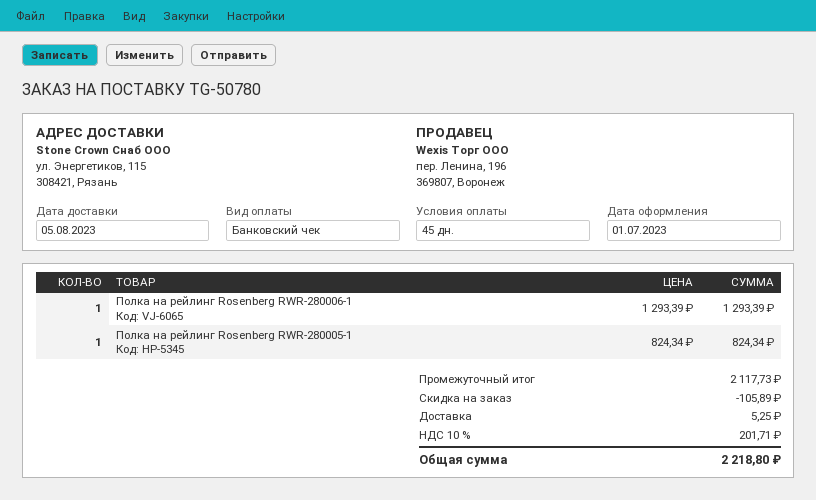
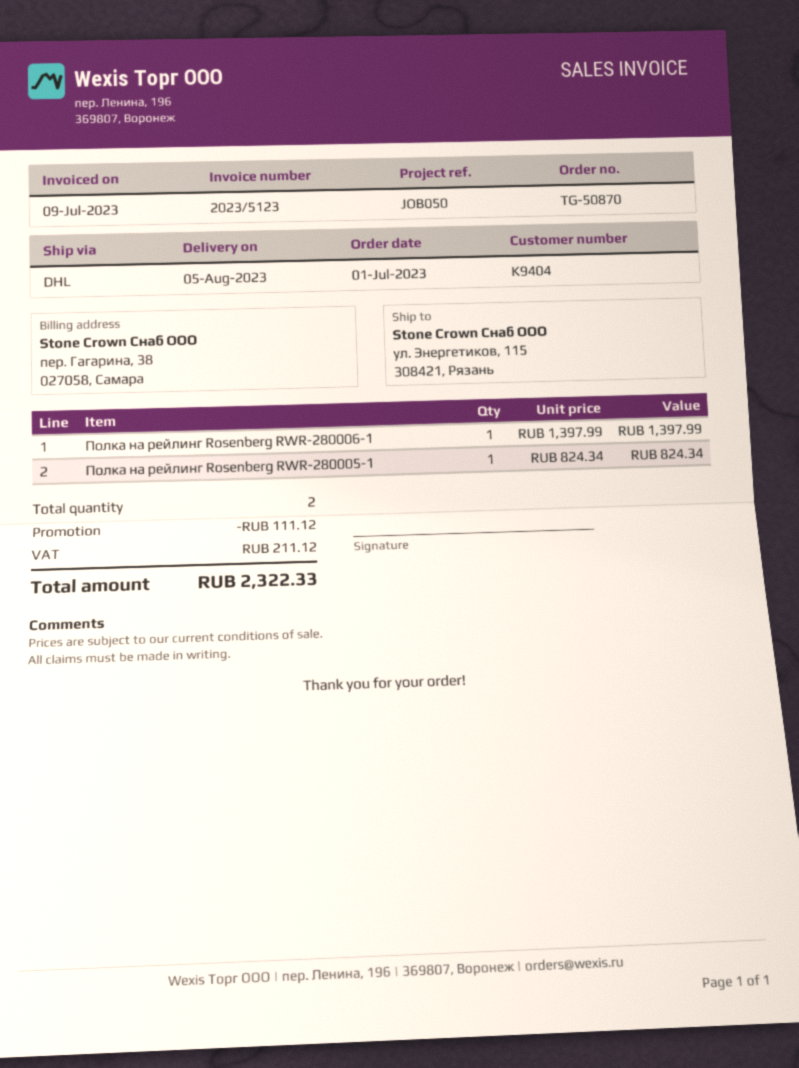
order number: TG-50780 -> TG-50870
Полка на рейлинг Rosenberg RWR-280006-1: 1 x 1293.39 = 1293.39 -> 1 x 1397.99 = 1397.99
discount: 105.89 -> 111.12
shipping: 5.25 -> none
tax: 201.71 -> 211.12
total: 2218.80 -> 2322.33

